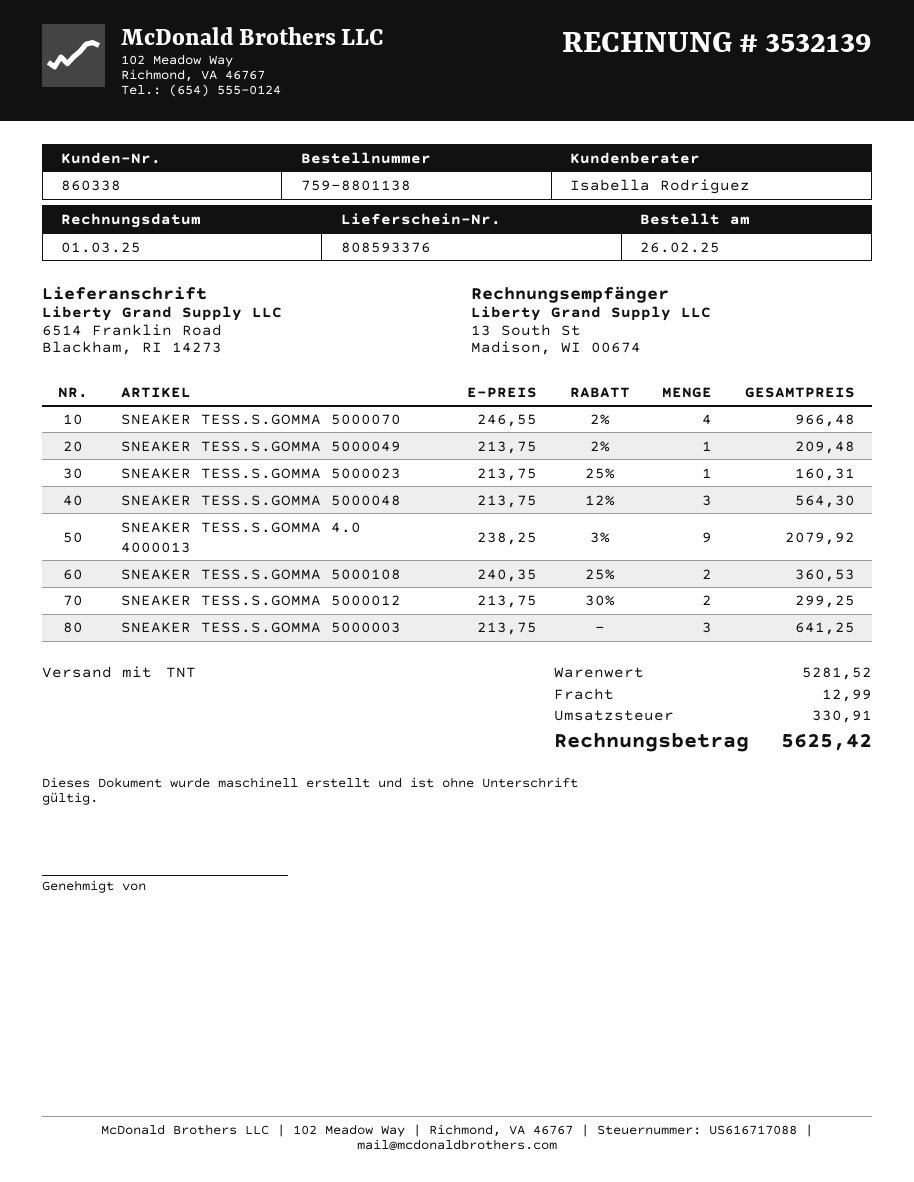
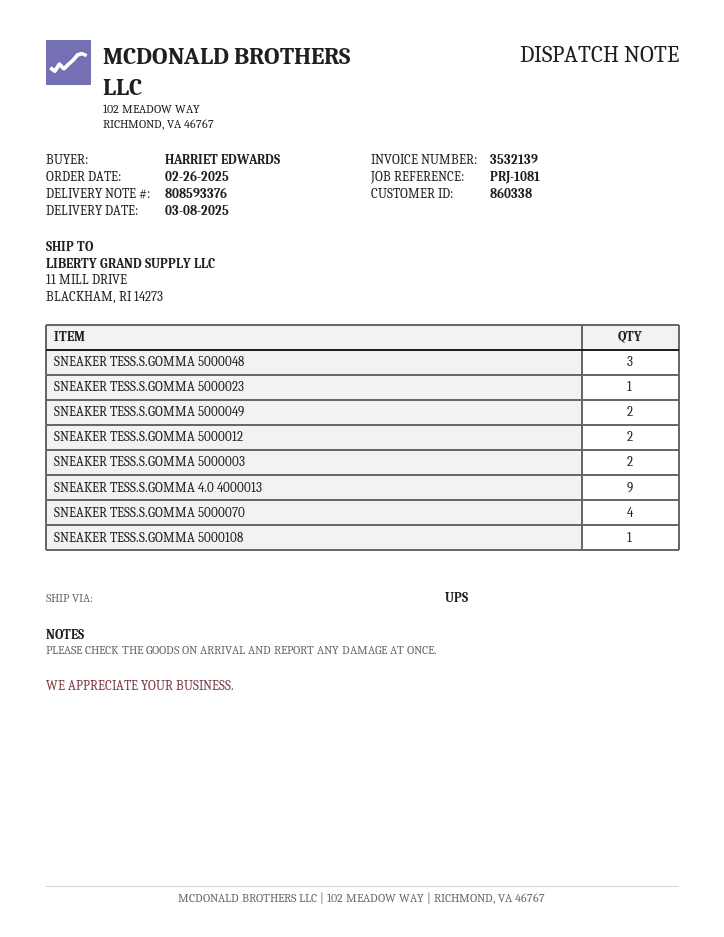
shipping method: TNT -> UPS
ship to: 6514 Franklin Road, Blackham, RI 14273 -> 11 MILL DRIVE, BLACKHAM, RI 14273
SNEAKER TESS.S.GOMMA 5000049: 1 -> 2
SNEAKER TESS.S.GOMMA 5000108: 2 -> 1
SNEAKER TESS.S.GOMMA 5000003: 3 -> 2

